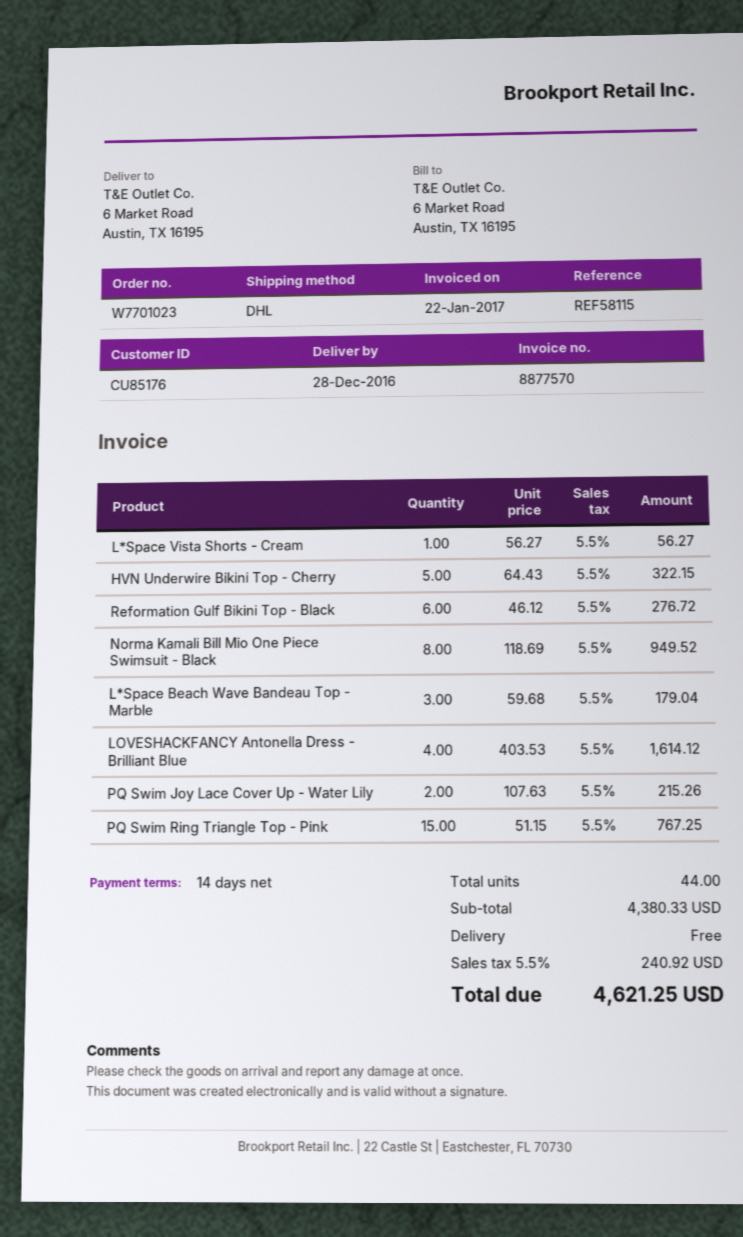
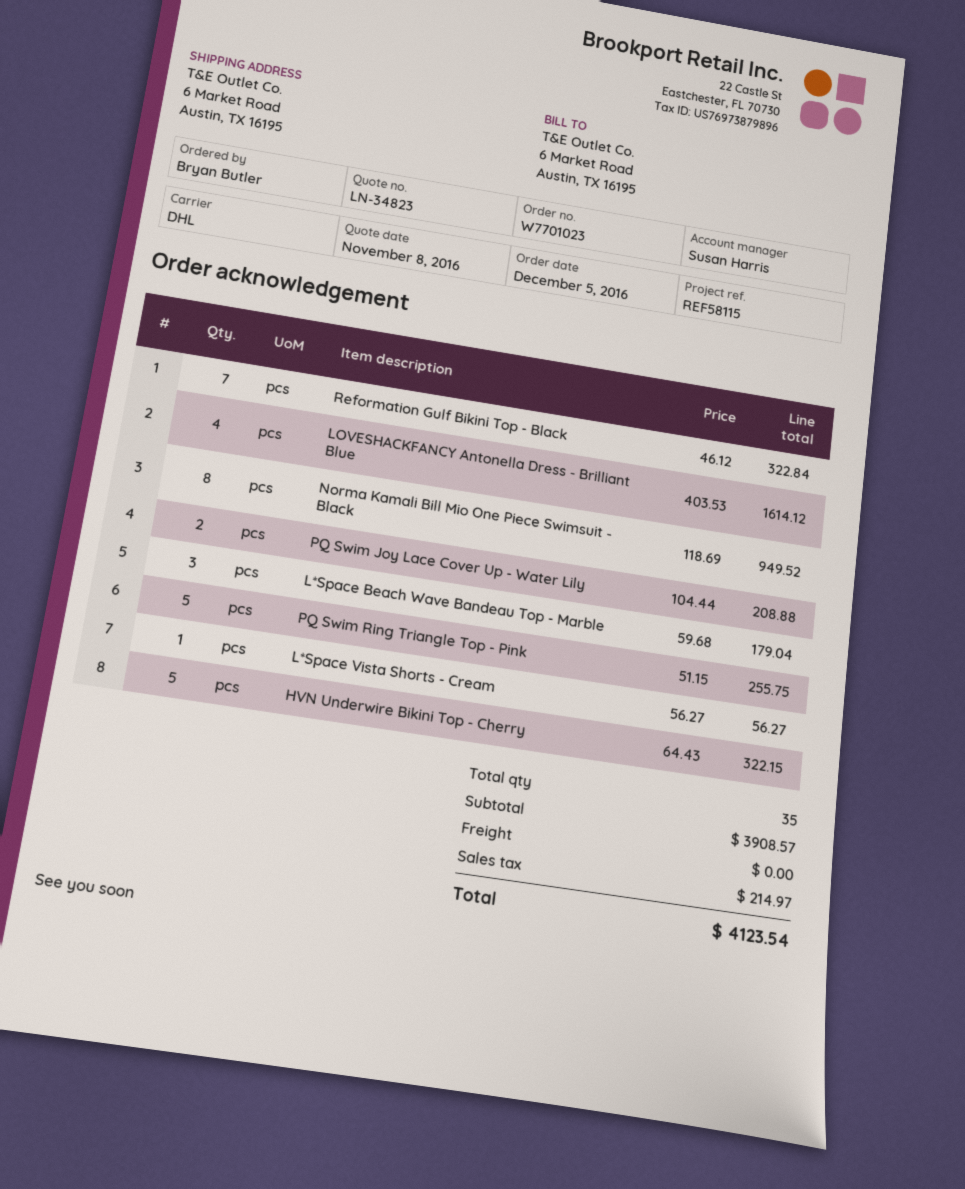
Reformation Gulf Bikini Top - Black: 6 x 46.12 = 276.72 -> 7 x 46.12 = 322.84
PQ Swim Joy Lace Cover Up - Water Lily: 2 x 107.63 = 215.26 -> 2 x 104.44 = 208.88
PQ Swim Ring Triangle Top - Pink: 15 x 51.15 = 767.25 -> 5 x 51.15 = 255.75
total quantity: 44 -> 35
subtotal: 4380.33 -> 3908.57
tax: 240.92 -> 214.97
total: 4621.25 -> 4123.54

